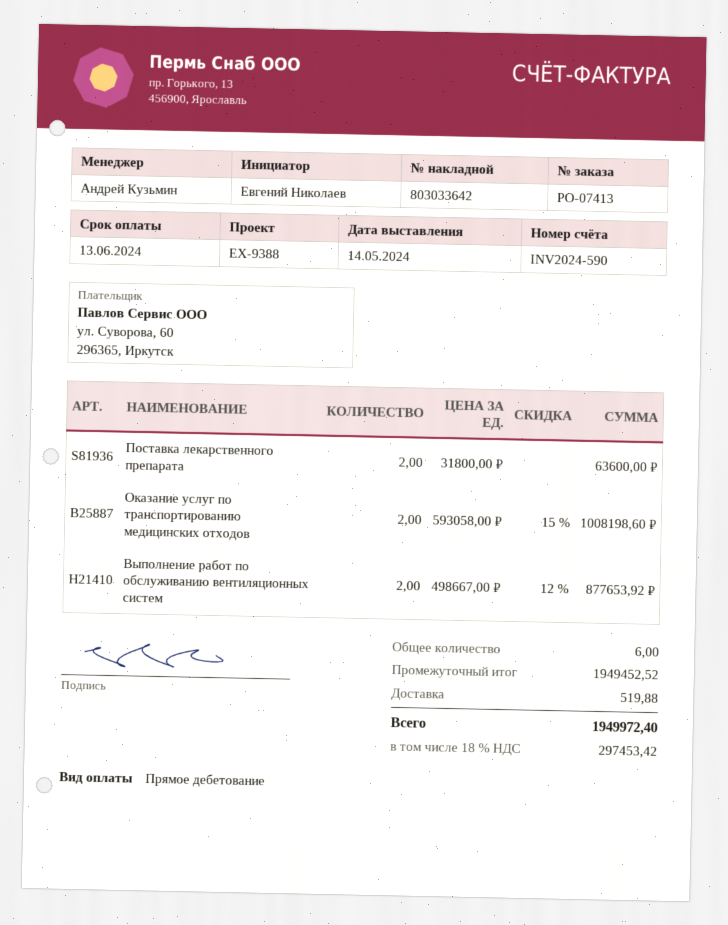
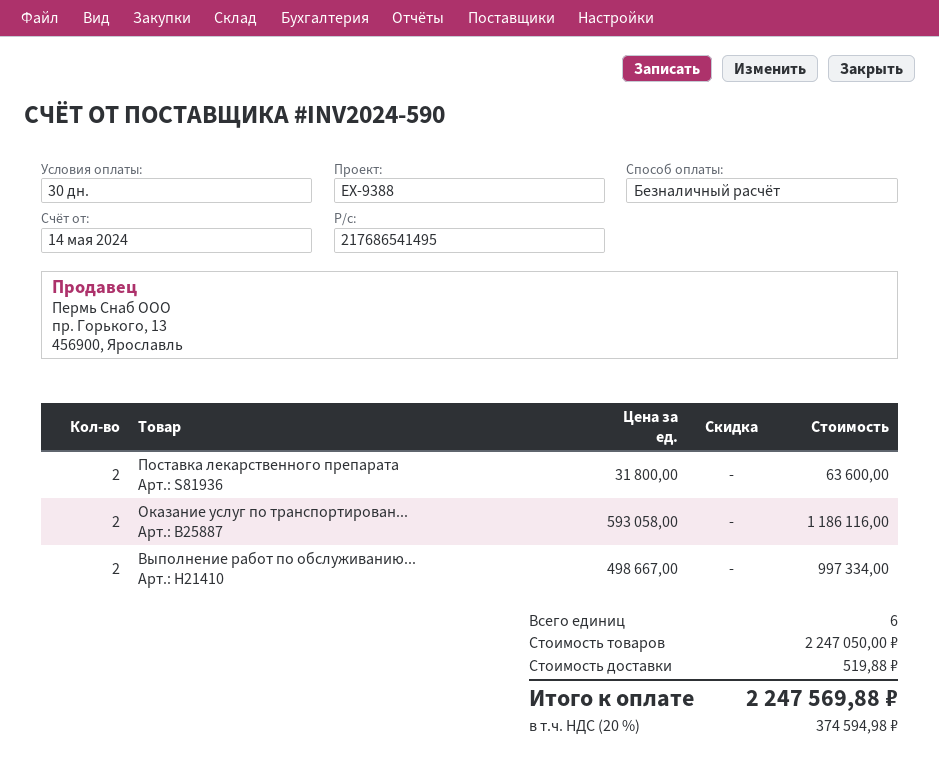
payment method: direct debit -> bank transfer
Оказание услуг по транспортированию медицинских отходов: 2 x 593058.00 - 15% = 1008198.60 -> 2 x 593058.00 = 1186116.00
Выполнение работ по обслуживанию вентиляционных систем: 2 x 498667.00 - 12% = 877653.92 -> 2 x 498667.00 = 997334.00
subtotal: 1949452.52 -> 2247050.00
tax: 18% = 297453.42 -> 20% = 374594.98
total: 1949972.40 -> 2247569.88

